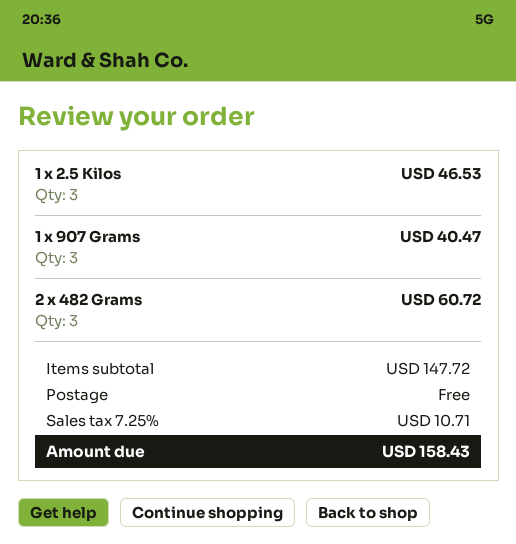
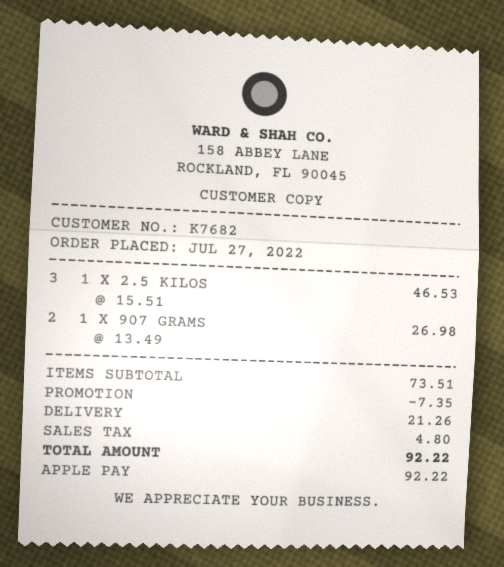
1 x 907 Grams: 3 for 40.47 -> 2 for 26.98
2 x 482 Grams: 3 for 60.72 -> none
subtotal: 147.72 -> 73.51
discount: none -> 7.35
shipping: 0.00 -> 21.26
tax: 10.71 -> 4.80
total: 158.43 -> 92.22

